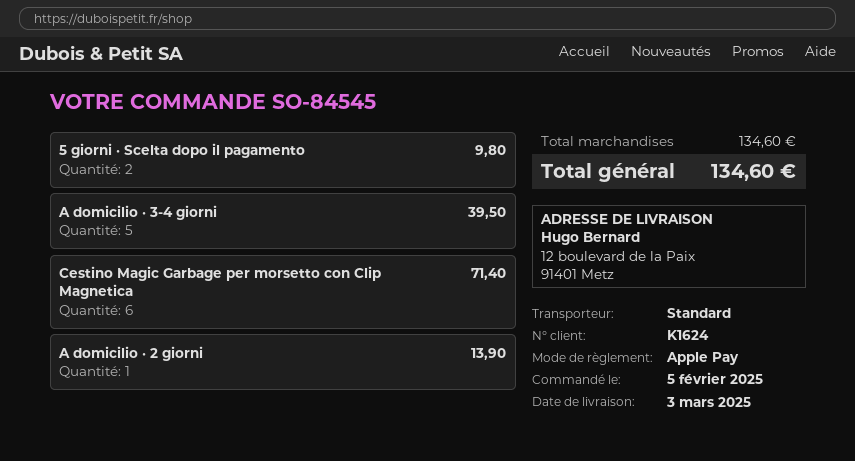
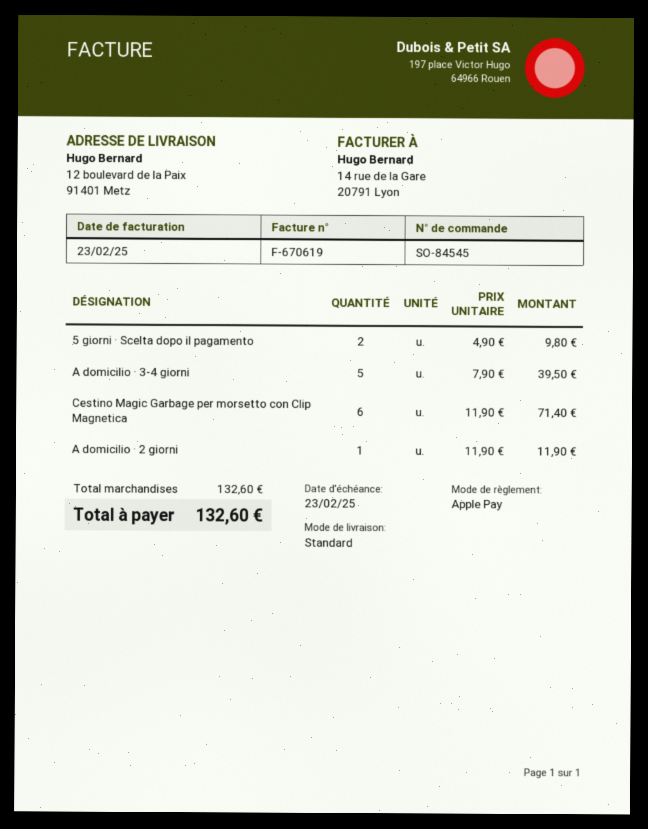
A domicilio · 2 giorni: 1 for 13.90 -> 1 for 11.90
subtotal: 134.60 -> 132.60
total: 134.60 -> 132.60

